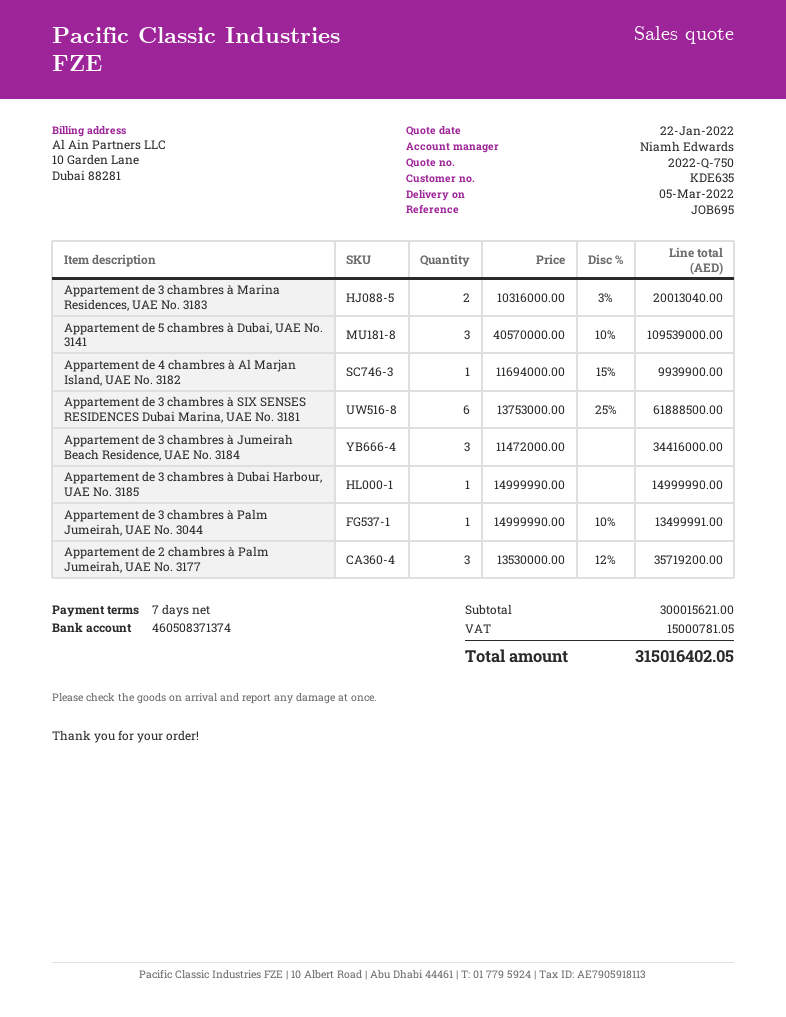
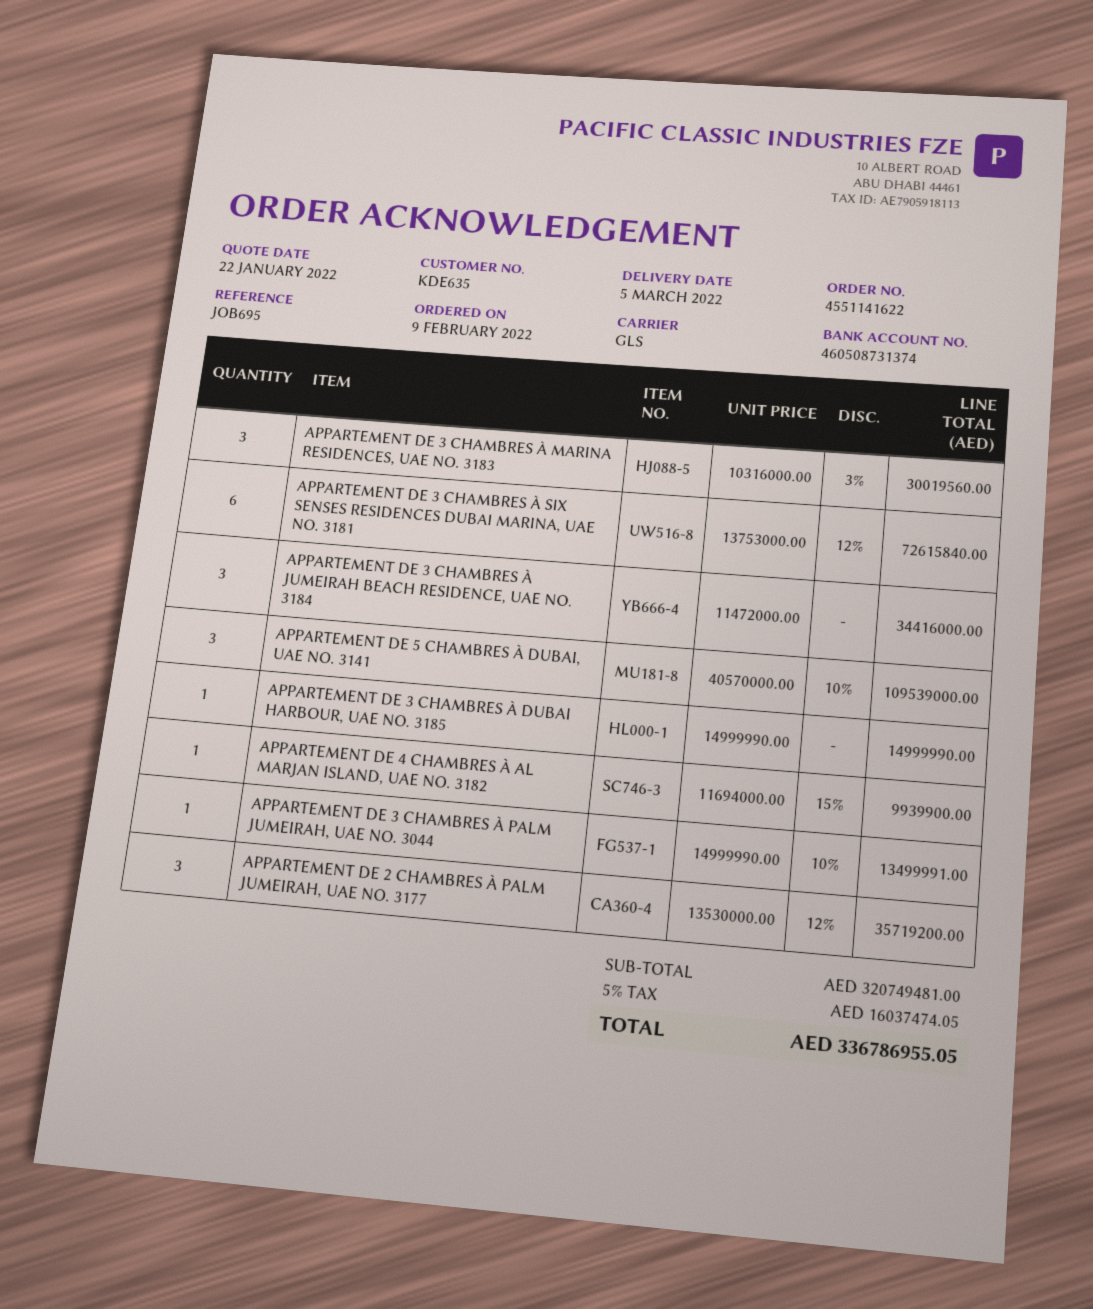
bank account: 460508371374 -> 460508731374
Appartement de 3 chambres à Marina Residences, UAE No. 3183: 2 x 10316000.00 - 3% = 20013040.00 -> 3 x 10316000.00 - 3% = 30019560.00
Appartement de 3 chambres à SIX SENSES RESIDENCES Dubai Marina, UAE No. 3181: 6 x 13753000.00 - 25% = 61888500.00 -> 6 x 13753000.00 - 12% = 72615840.00
subtotal: 300015621.00 -> 320749481.00
tax: 15000781.05 -> 16037474.05
total: 315016402.05 -> 336786955.05

